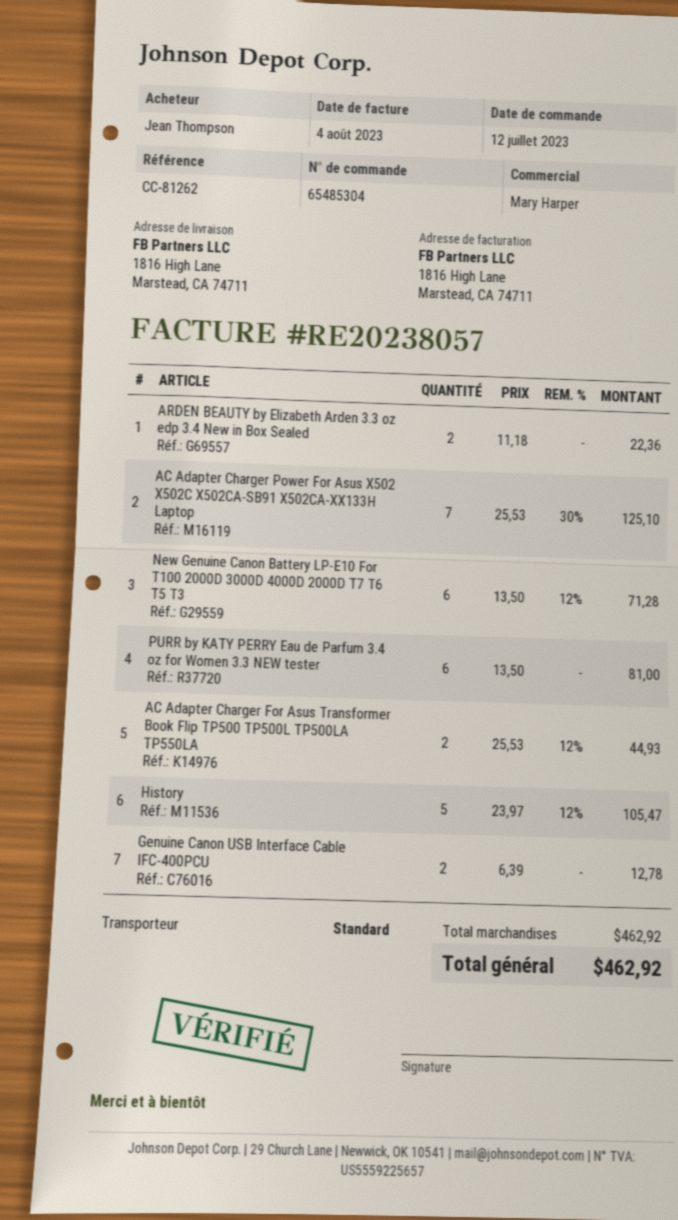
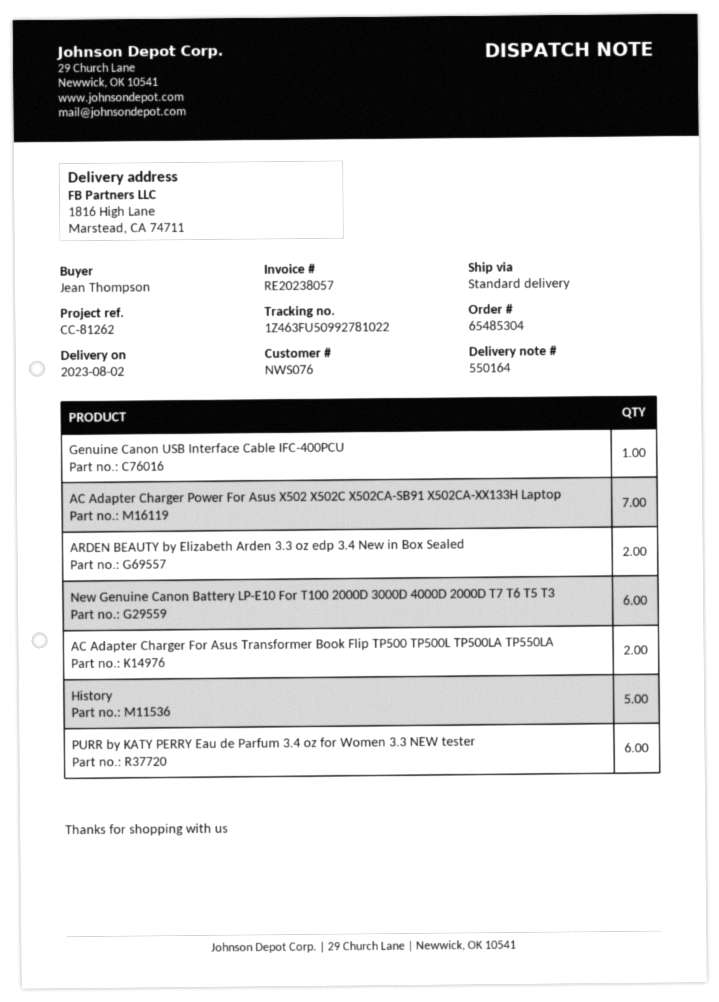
Genuine Canon USB Interface Cable IFC-400PCU: 2 -> 1

